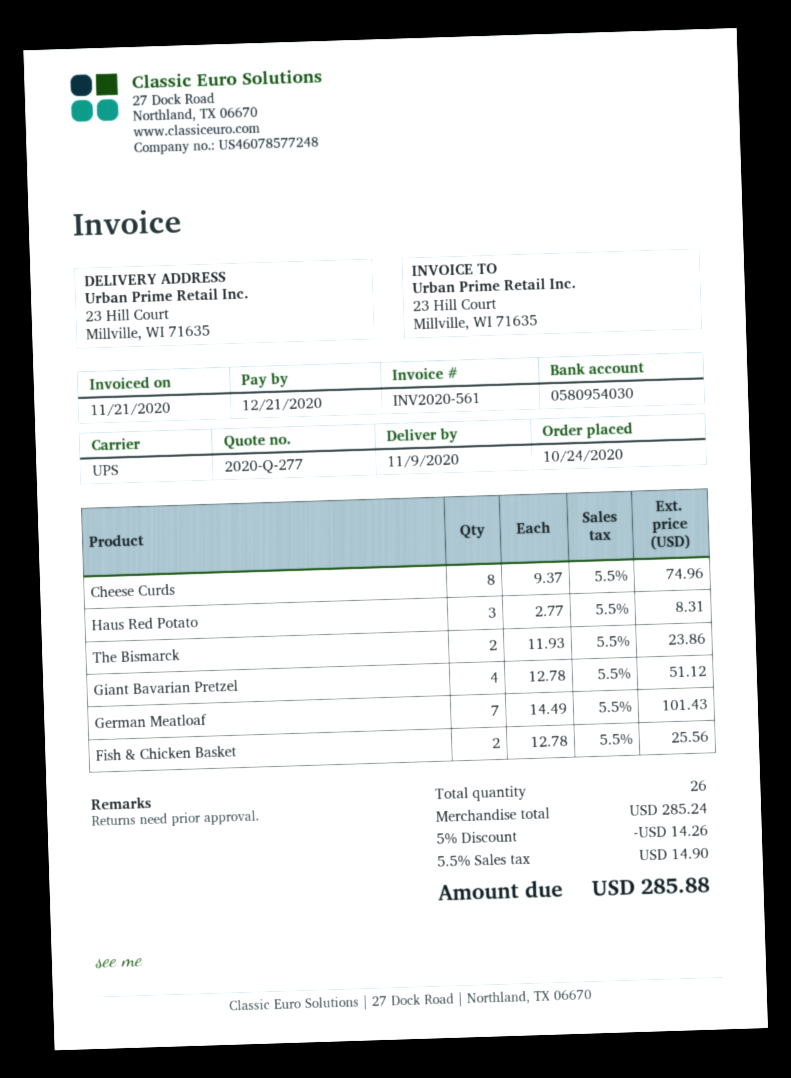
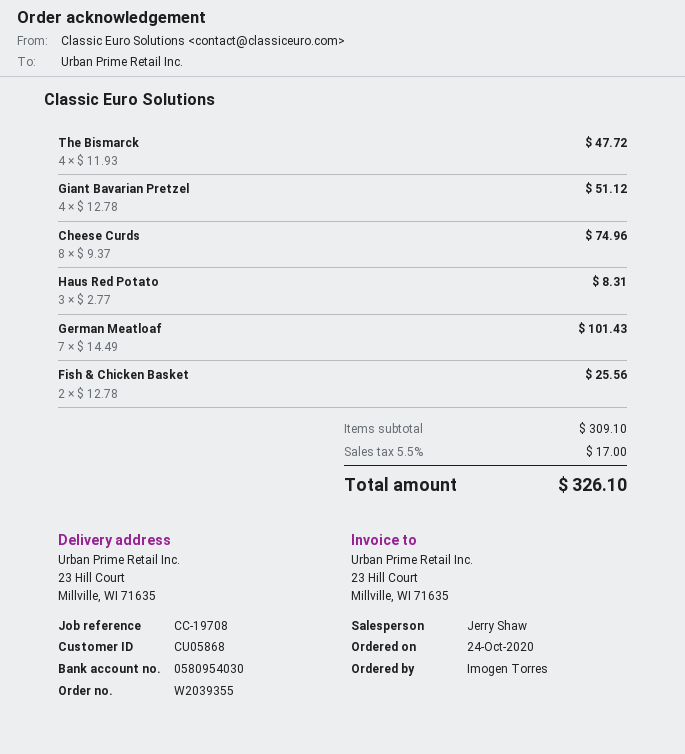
The Bismarck: 2 x 11.93 = 23.86 -> 4 x 11.93 = 47.72
subtotal: 285.24 -> 309.10
discount: 5% = 14.26 -> none
tax: 5.5% = 14.90 -> 5.5% = 17.00
total: 285.88 -> 326.10

